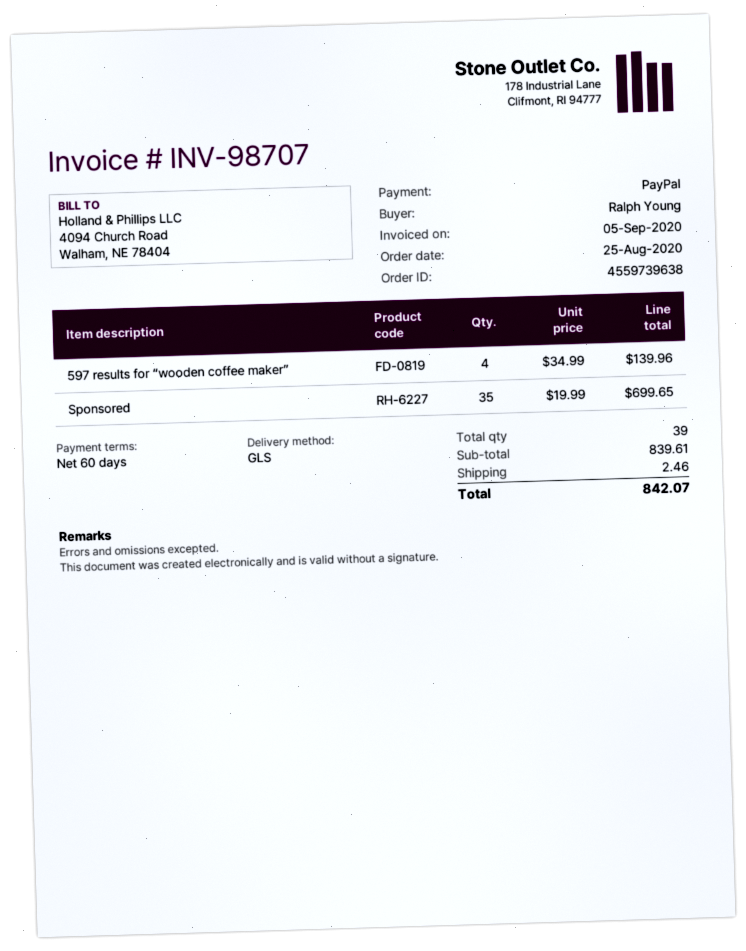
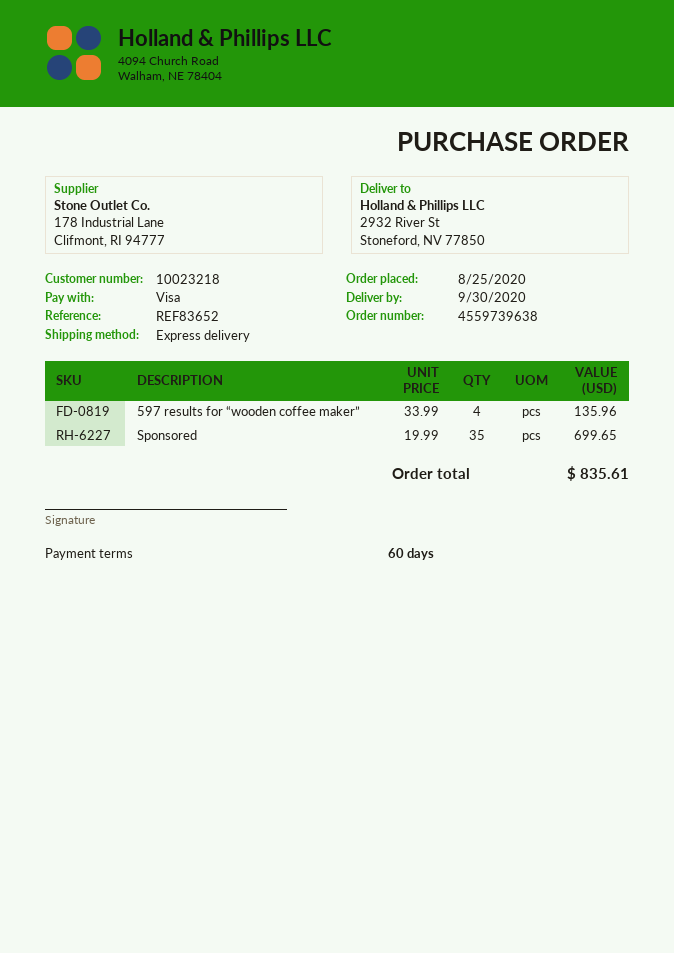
payment method: PayPal -> Visa
shipping method: GLS -> express
597 results for “wooden coffee maker”: 4 x 34.99 = 139.96 -> 4 x 33.99 = 135.96
shipping: 2.46 -> none
total: 842.07 -> 835.61

